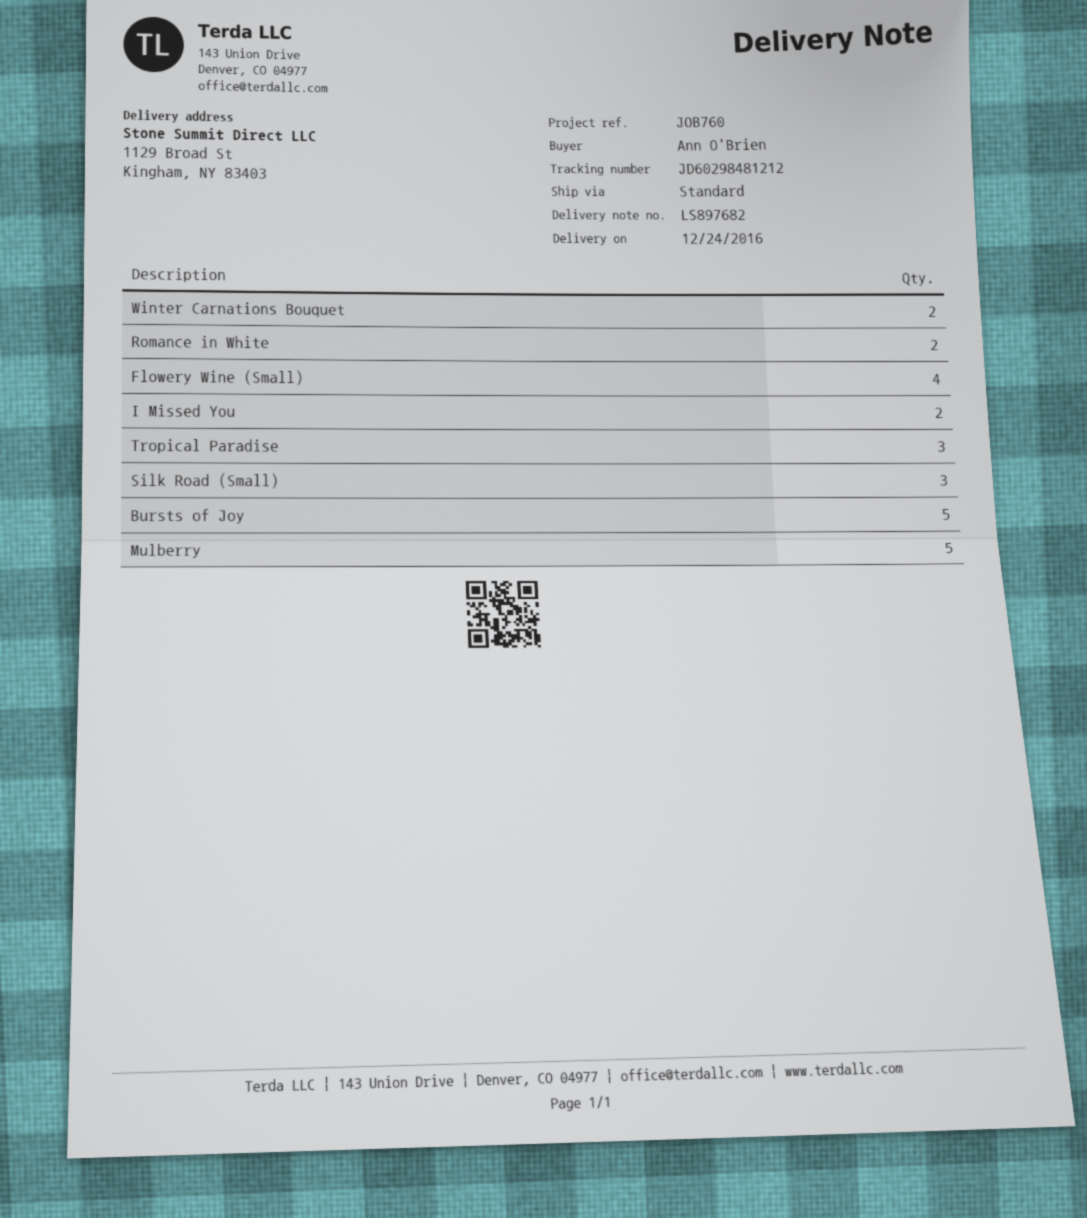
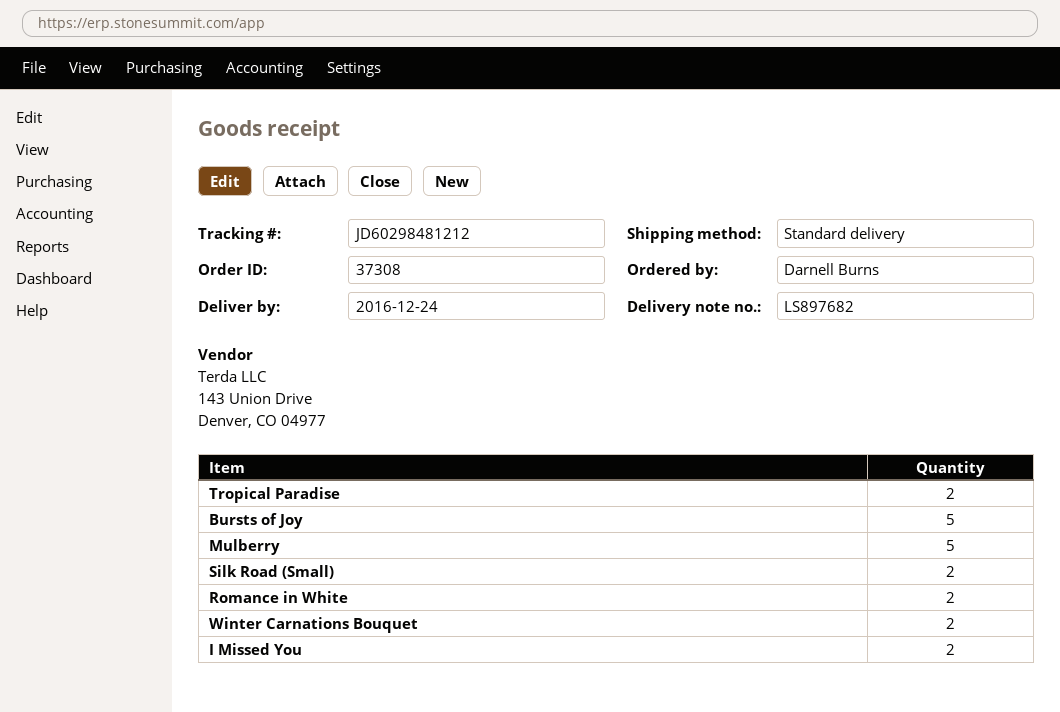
ordered by: Ann O'Brien -> Darnell Burns
Flowery Wine (Small): 4 -> none
Tropical Paradise: 3 -> 2
Silk Road (Small): 3 -> 2

